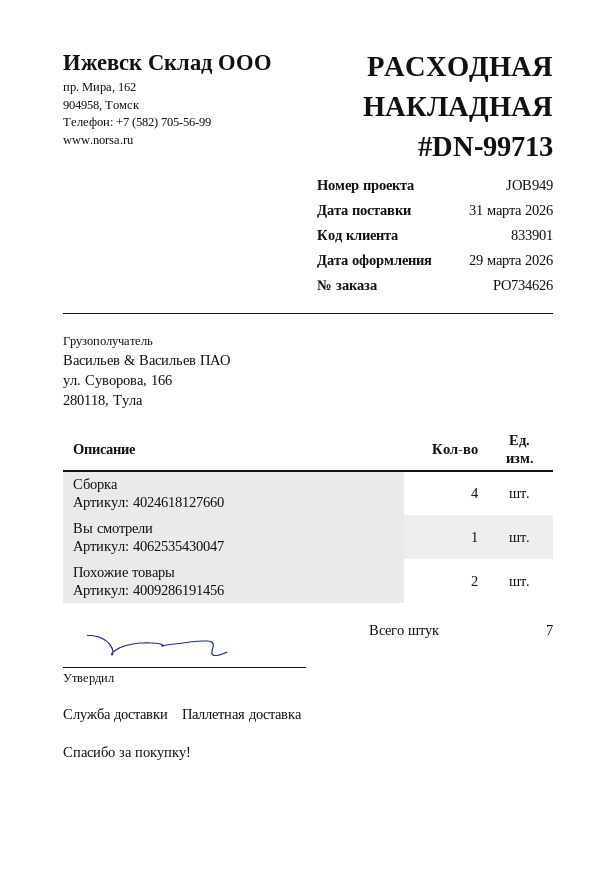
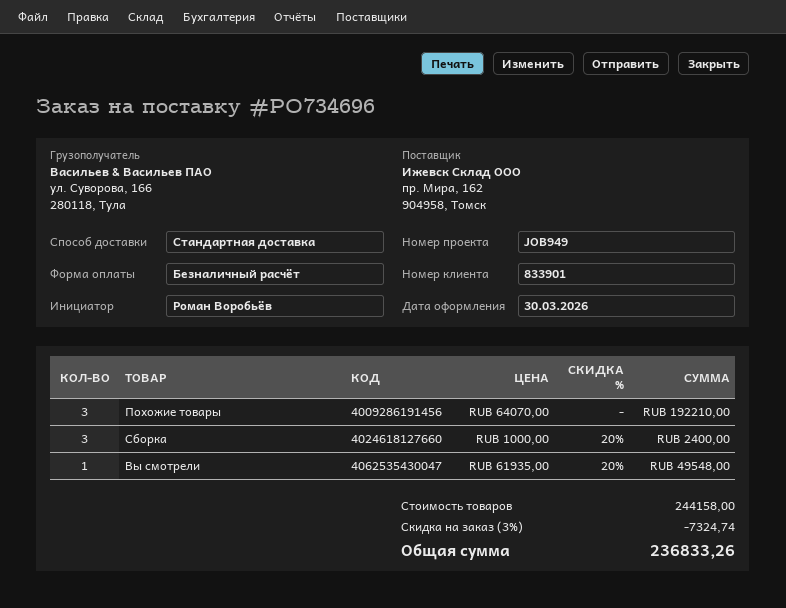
order number: PO734626 -> PO734696
order date: 2026-03-29 -> 2026-03-30
shipping method: pallet freight -> standard
Сборка: 4 -> 3
Похожие товары: 2 -> 3

